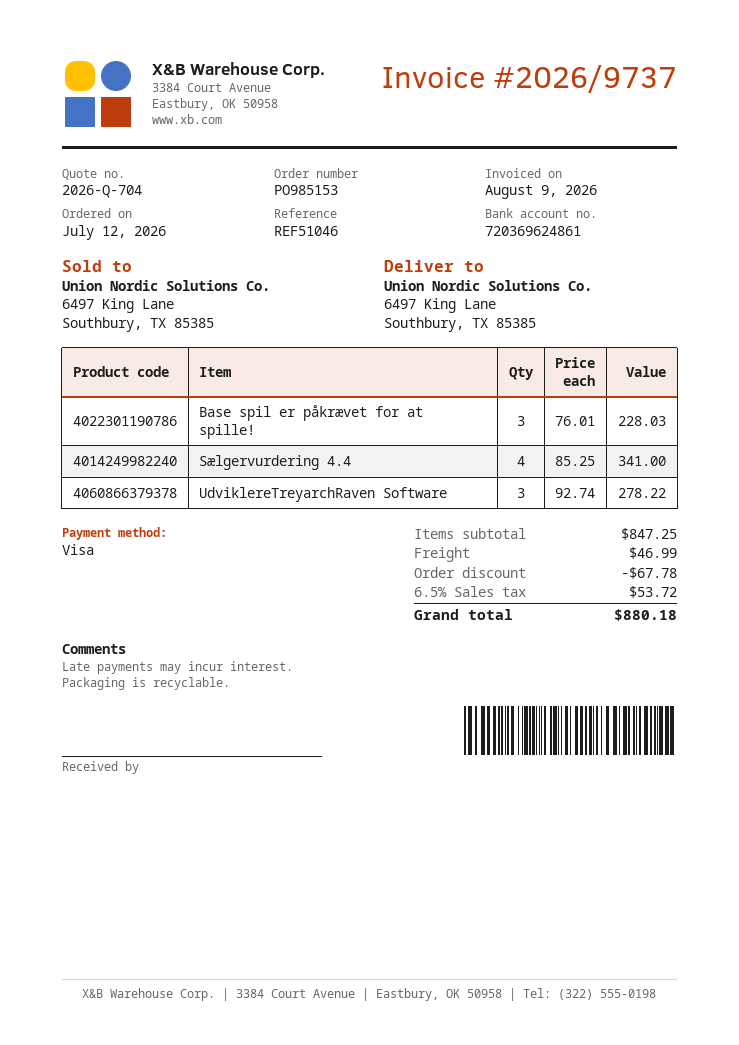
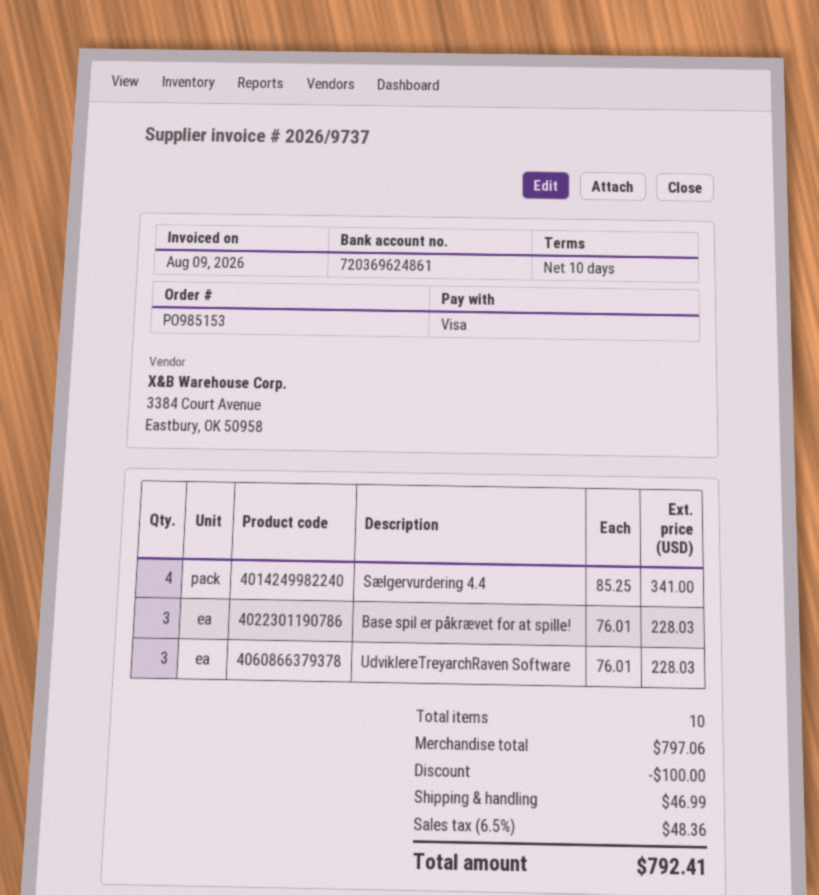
UdviklereTreyarchRaven Software: 3 x 92.74 = 278.22 -> 3 x 76.01 = 228.03
subtotal: 847.25 -> 797.06
discount: 67.78 -> 100.00
tax: 6.5% = 53.72 -> 6.5% = 48.36
total: 880.18 -> 792.41

